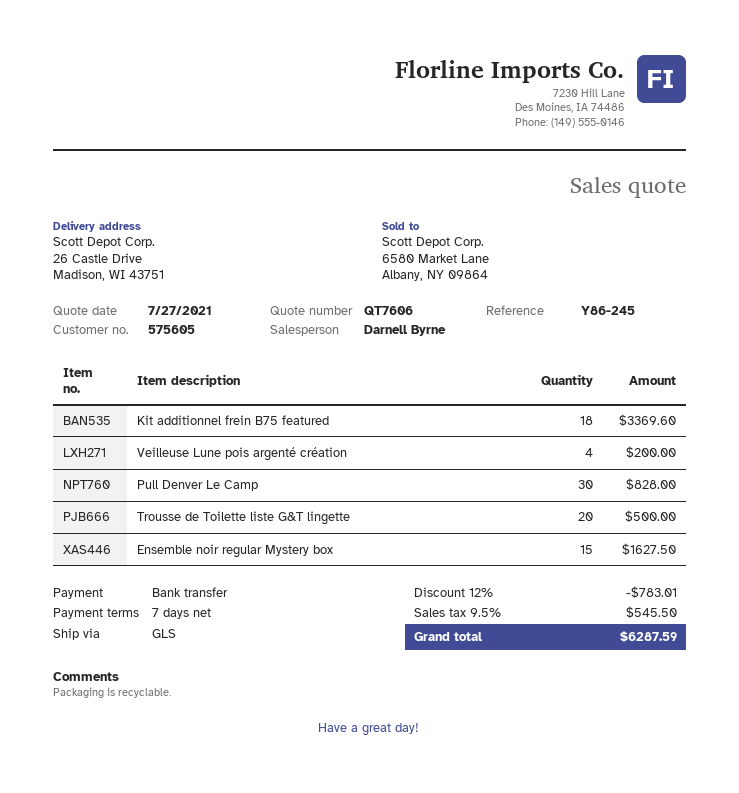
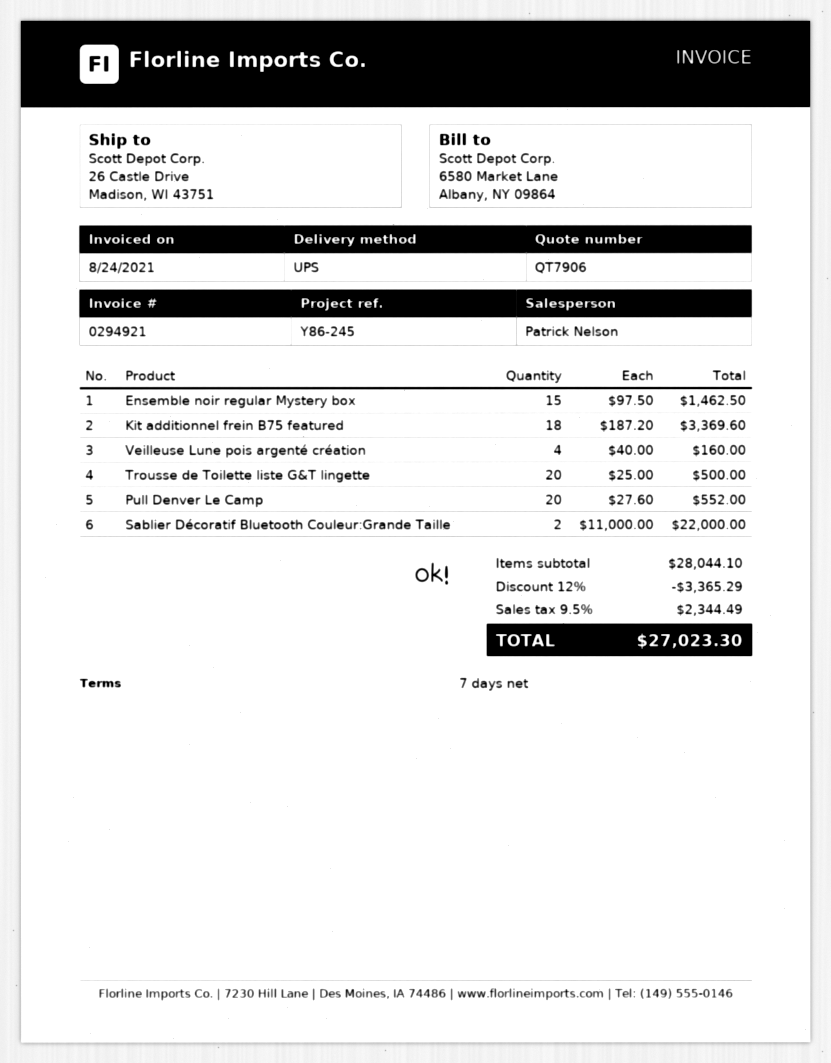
quote number: QT7606 -> QT7906
sales rep: Darnell Byrne -> Patrick Nelson
shipping method: GLS -> UPS
Veilleuse Lune pois argenté création: 4 for 200.00 -> 4 for 160.00
Pull Denver Le Camp: 30 for 828.00 -> 20 for 552.00
Ensemble noir regular Mystery box: 15 for 1627.50 -> 15 for 1462.50
Sablier Décoratif Bluetooth Couleur:Grande Taille: none -> 2 for 22000.00
discount: 12% = 783.01 -> 12% = 3365.29
tax: 9.5% = 545.50 -> 9.5% = 2344.49
total: 6287.59 -> 27023.30

